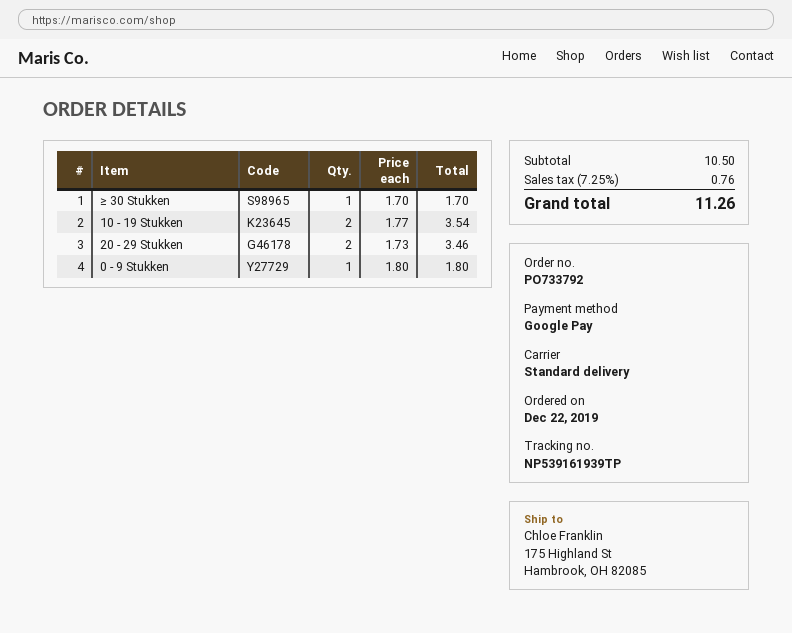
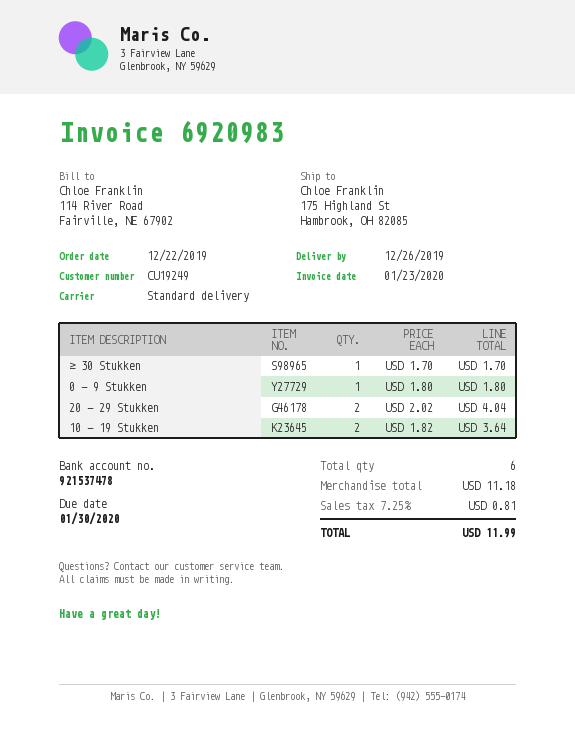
10 - 19 Stukken: 2 x 1.77 = 3.54 -> 2 x 1.82 = 3.64
20 - 29 Stukken: 2 x 1.73 = 3.46 -> 2 x 2.02 = 4.04
subtotal: 10.50 -> 11.18
tax: 7.25% = 0.76 -> 7.25% = 0.81
total: 11.26 -> 11.99

